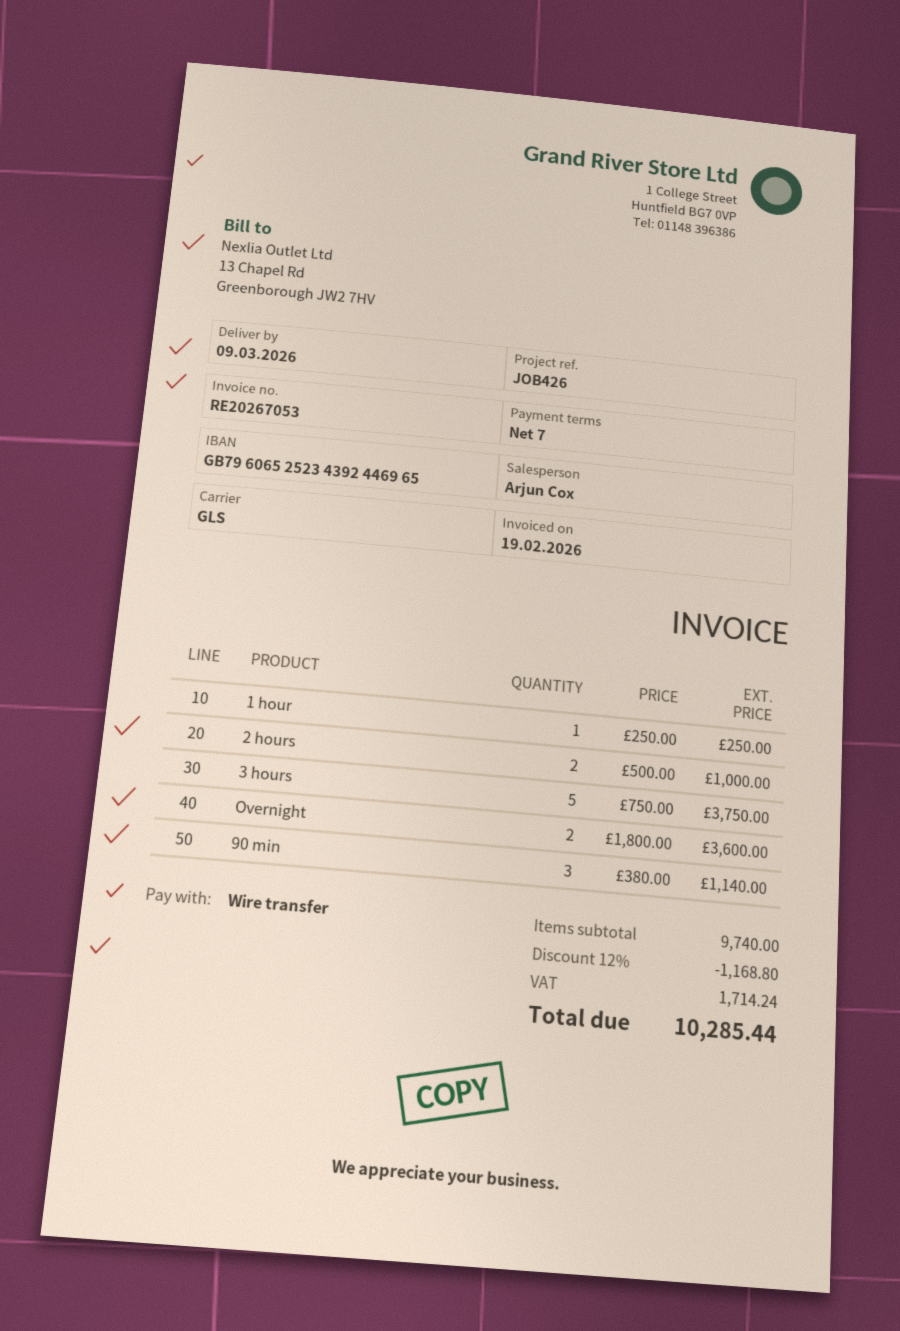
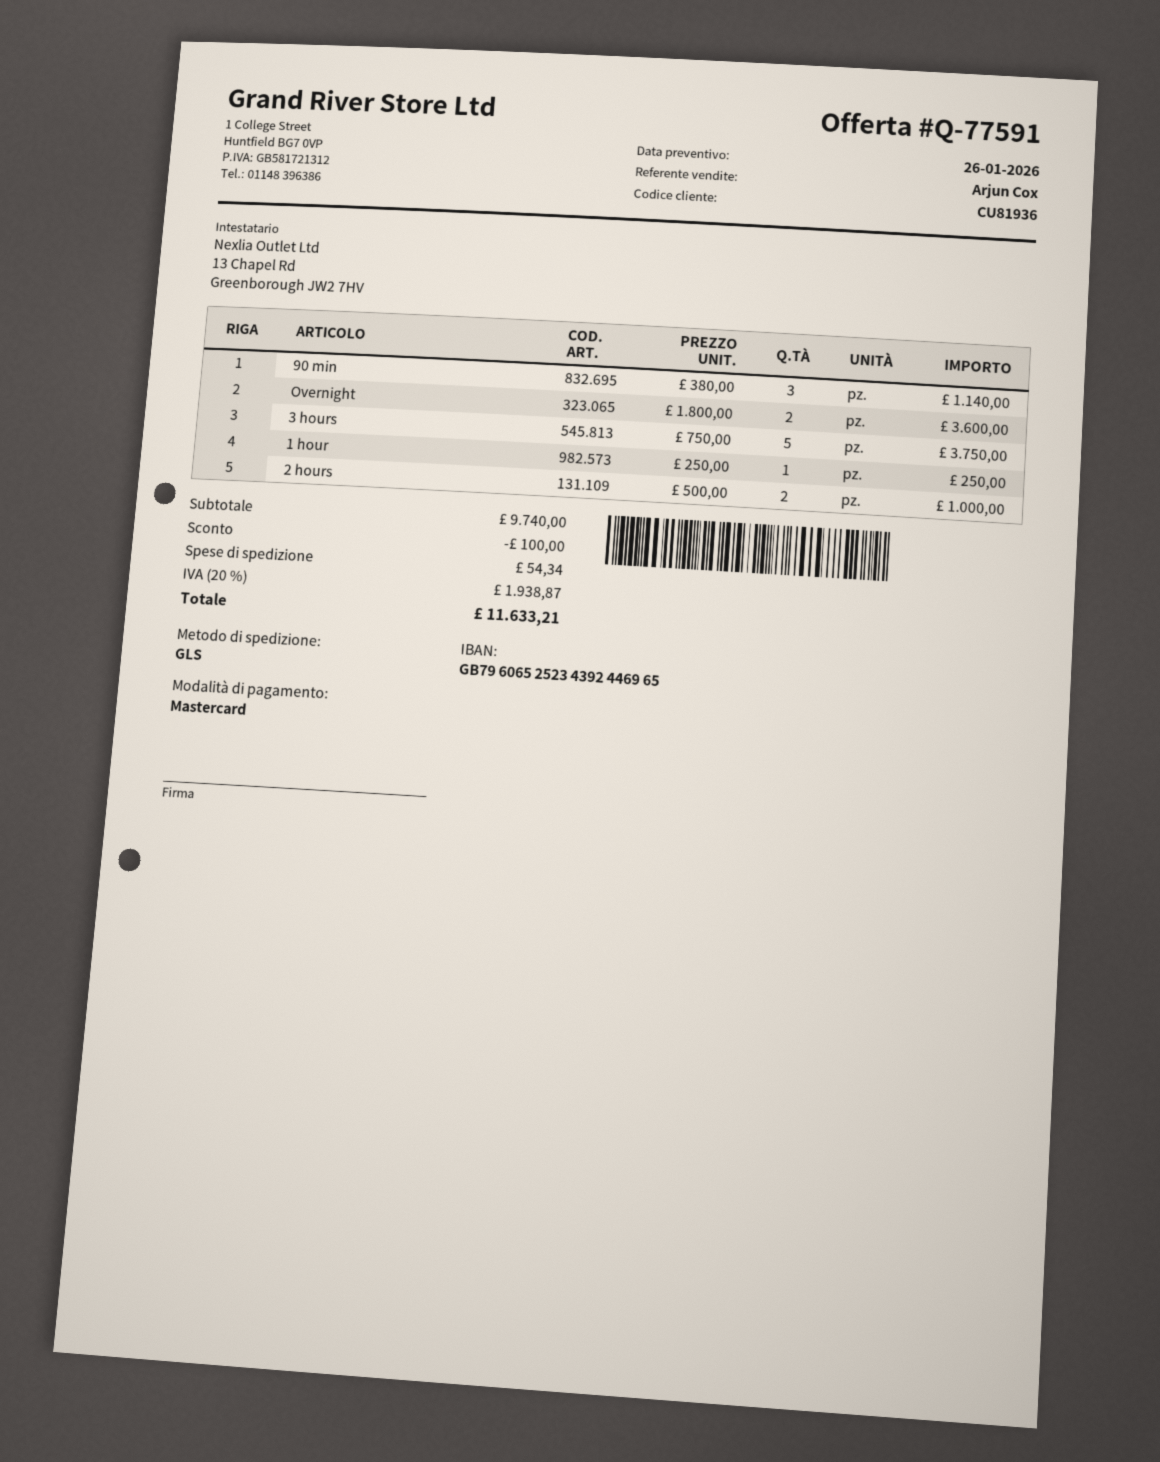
payment method: bank transfer -> Mastercard
discount: 1168.80 -> 100.00
shipping: none -> 54.34
tax: 1714.24 -> 1938.87
total: 10285.44 -> 11633.21

